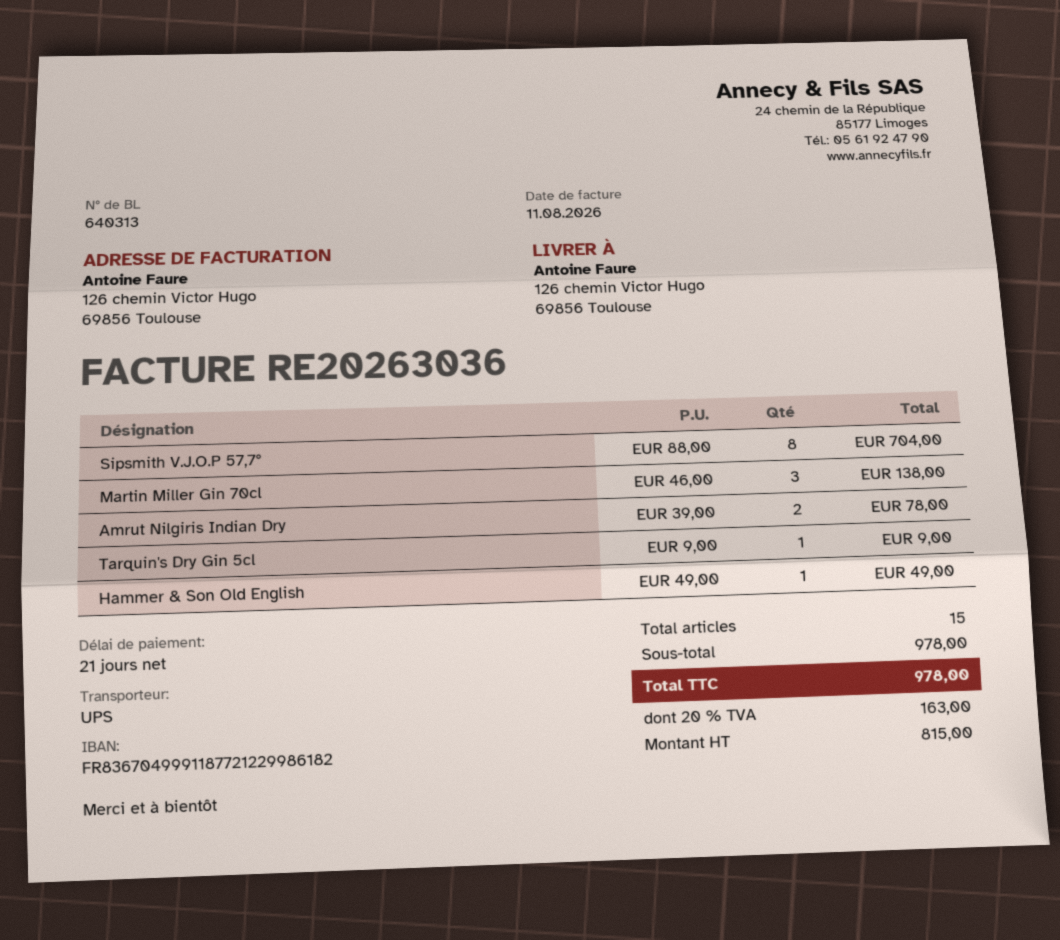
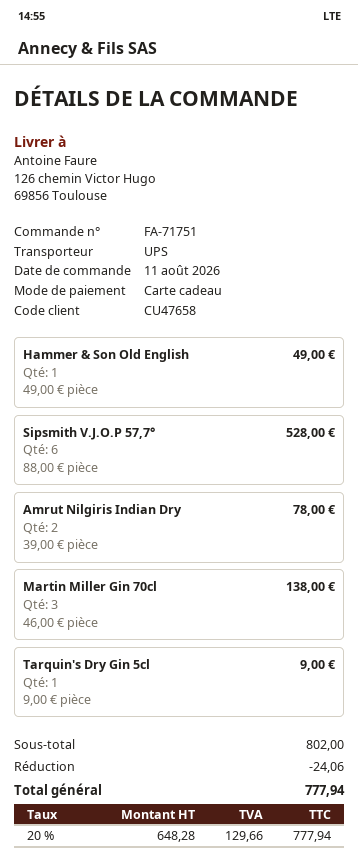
Sipsmith V.J.O.P 57,7°: 8 x 88.00 = 704.00 -> 6 x 88.00 = 528.00
subtotal: 978.00 -> 802.00
discount: none -> 24.06
net: 815.00 -> 648.28
tax: 20% = 163.00 -> 20% = 129.66
total: 978.00 -> 777.94

